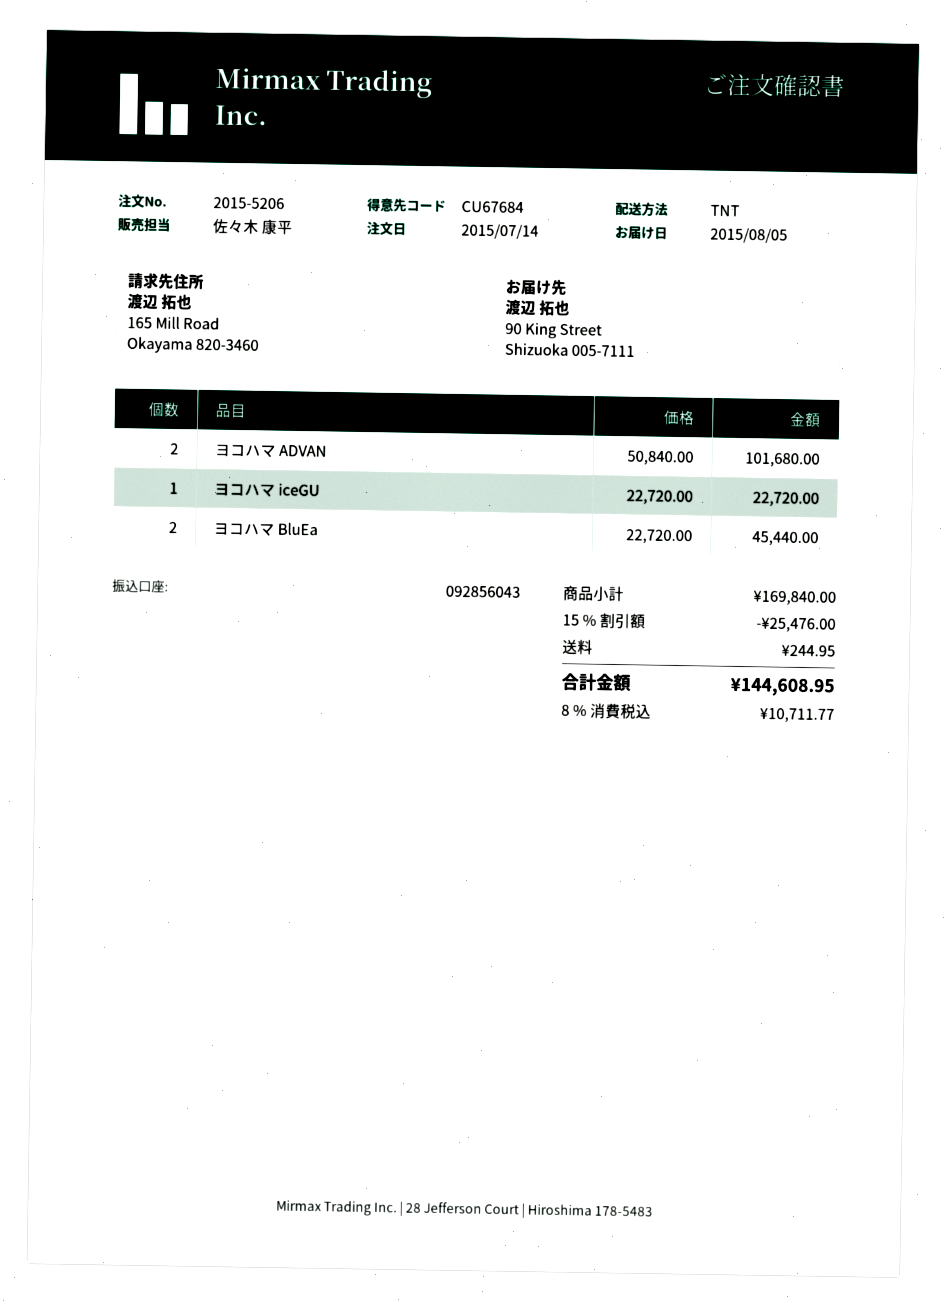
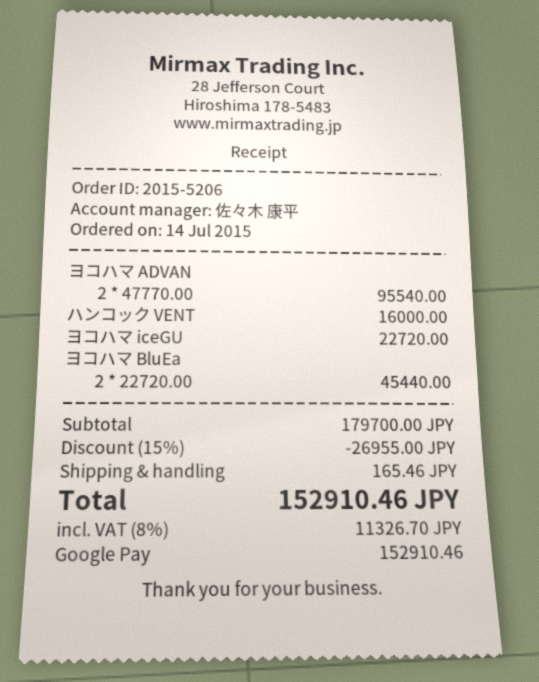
ヨコハマ ADVAN: 2 x 50840.00 = 101680.00 -> 2 x 47770.00 = 95540.00
ハンコック VENT: none -> 1 x 16000.00 = 16000.00
subtotal: 169840.00 -> 179700.00
discount: 15% = 25476.00 -> 15% = 26955.00
shipping: 244.95 -> 165.46
tax: 8% = 10711.77 -> 8% = 11326.70
total: 144608.95 -> 152910.46

